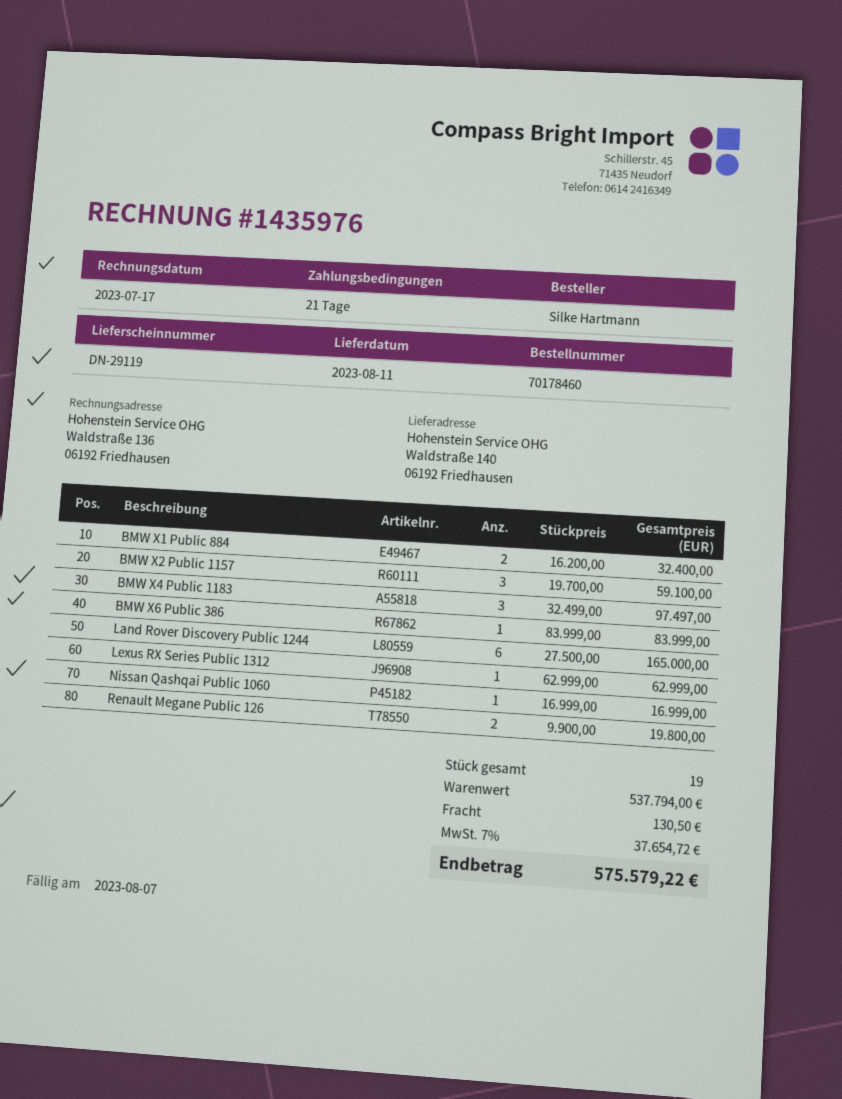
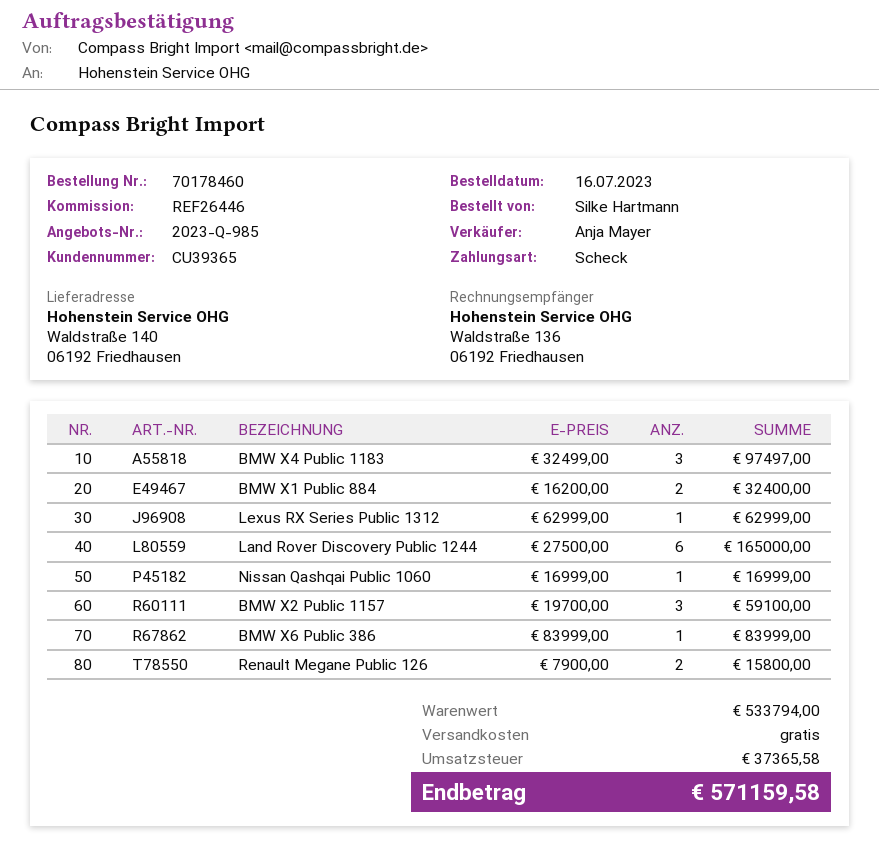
Renault Megane Public 126: 2 x 9900.00 = 19800.00 -> 2 x 7900.00 = 15800.00
subtotal: 537794.00 -> 533794.00
shipping: 130.50 -> 0.00
tax: 37654.72 -> 37365.58
total: 575579.22 -> 571159.58

